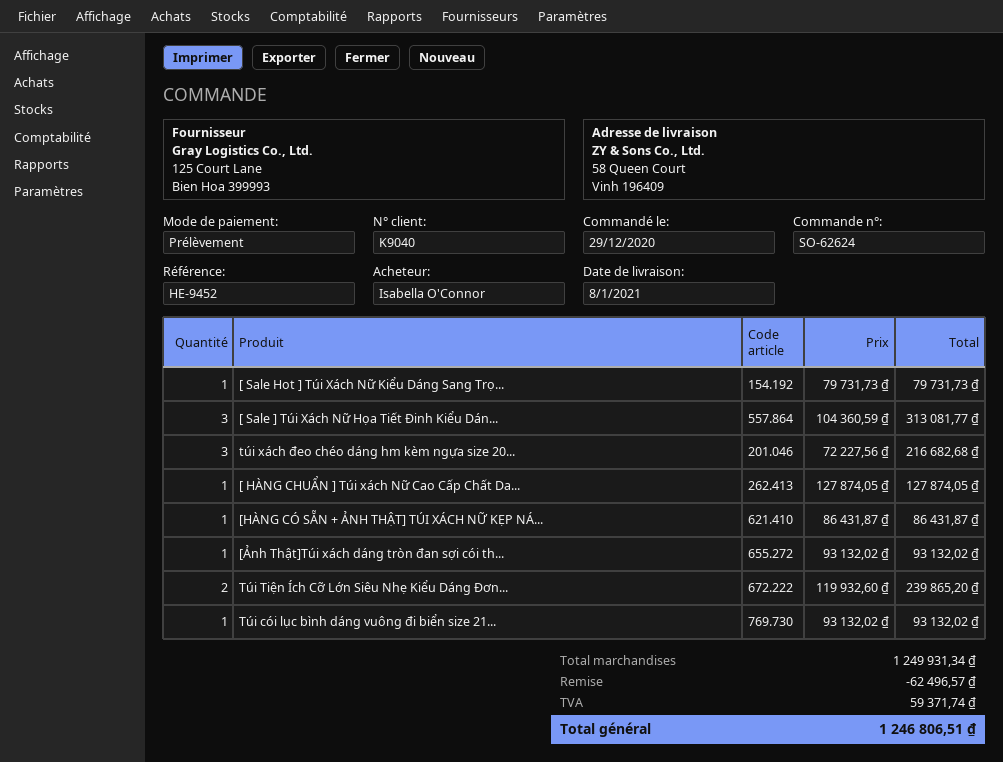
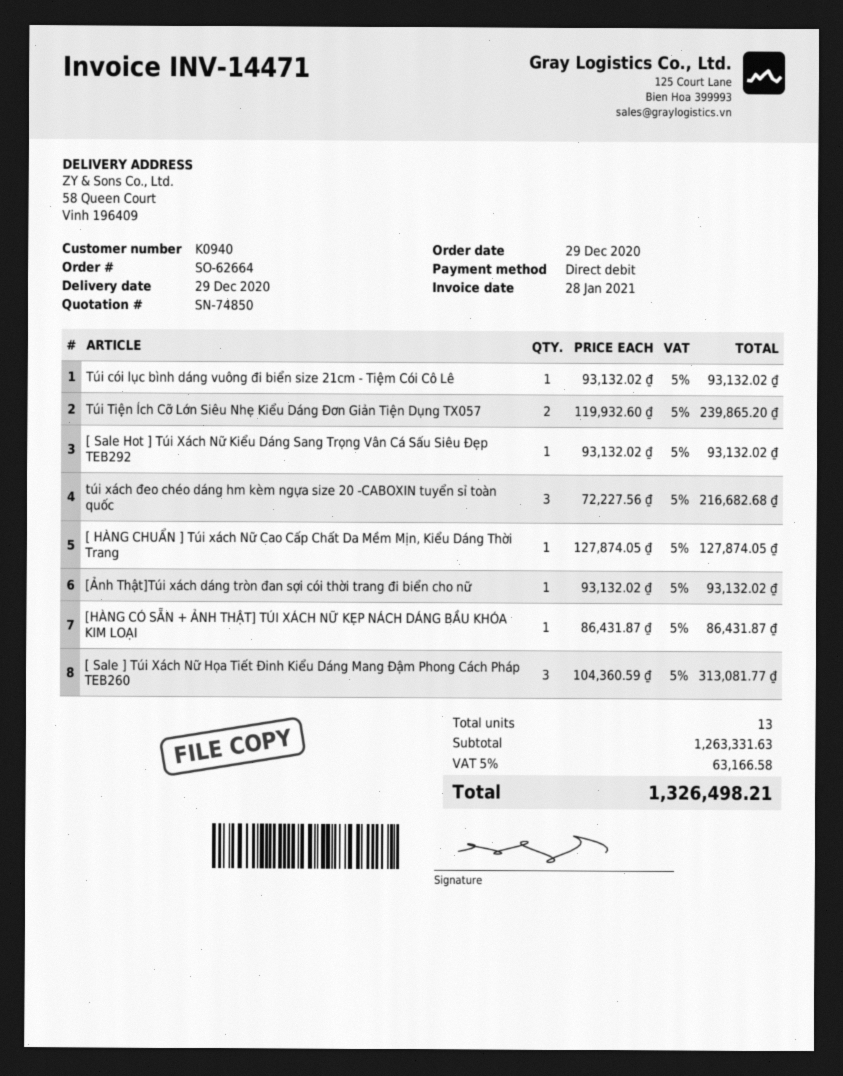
order number: SO-62624 -> SO-62664
delivery date: 2021-01-08 -> 2020-12-29
customer number: K9040 -> K0940
[ Sale Hot ] Túi Xách Nữ Kiểu Dáng Sang Trọ...: 1 x 79731.73 = 79731.73 -> 1 x 93132.02 = 93132.02
subtotal: 1249931.34 -> 1263331.63
discount: 62496.57 -> none
tax: 59371.74 -> 63166.58
total: 1246806.51 -> 1326498.21

